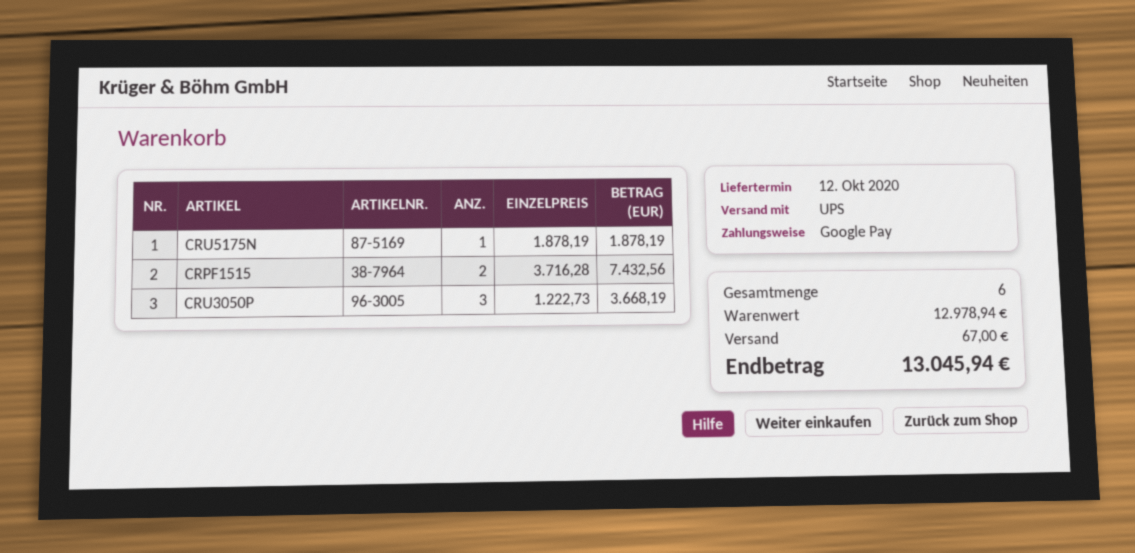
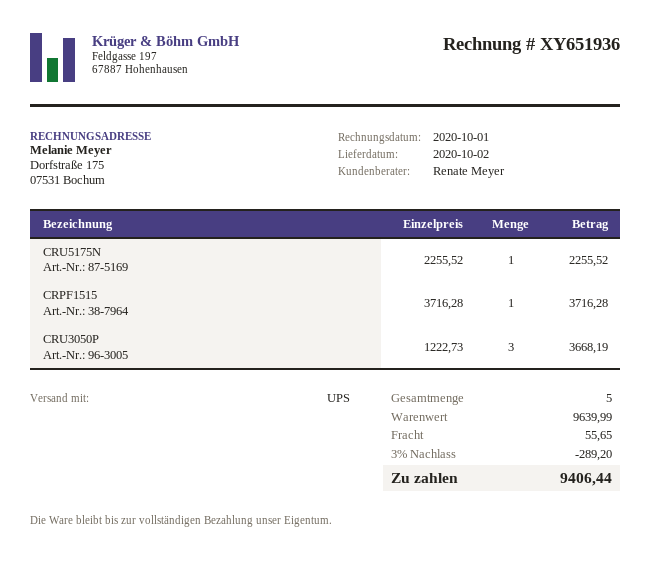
delivery date: 2020-10-12 -> 2020-10-02
CRU5175N: 1 x 1878.19 = 1878.19 -> 1 x 2255.52 = 2255.52
CRPF1515: 2 x 3716.28 = 7432.56 -> 1 x 3716.28 = 3716.28
total quantity: 6 -> 5
subtotal: 12978.94 -> 9639.99
discount: none -> 3% = 289.20
shipping: 67.00 -> 55.65
total: 13045.94 -> 9406.44

